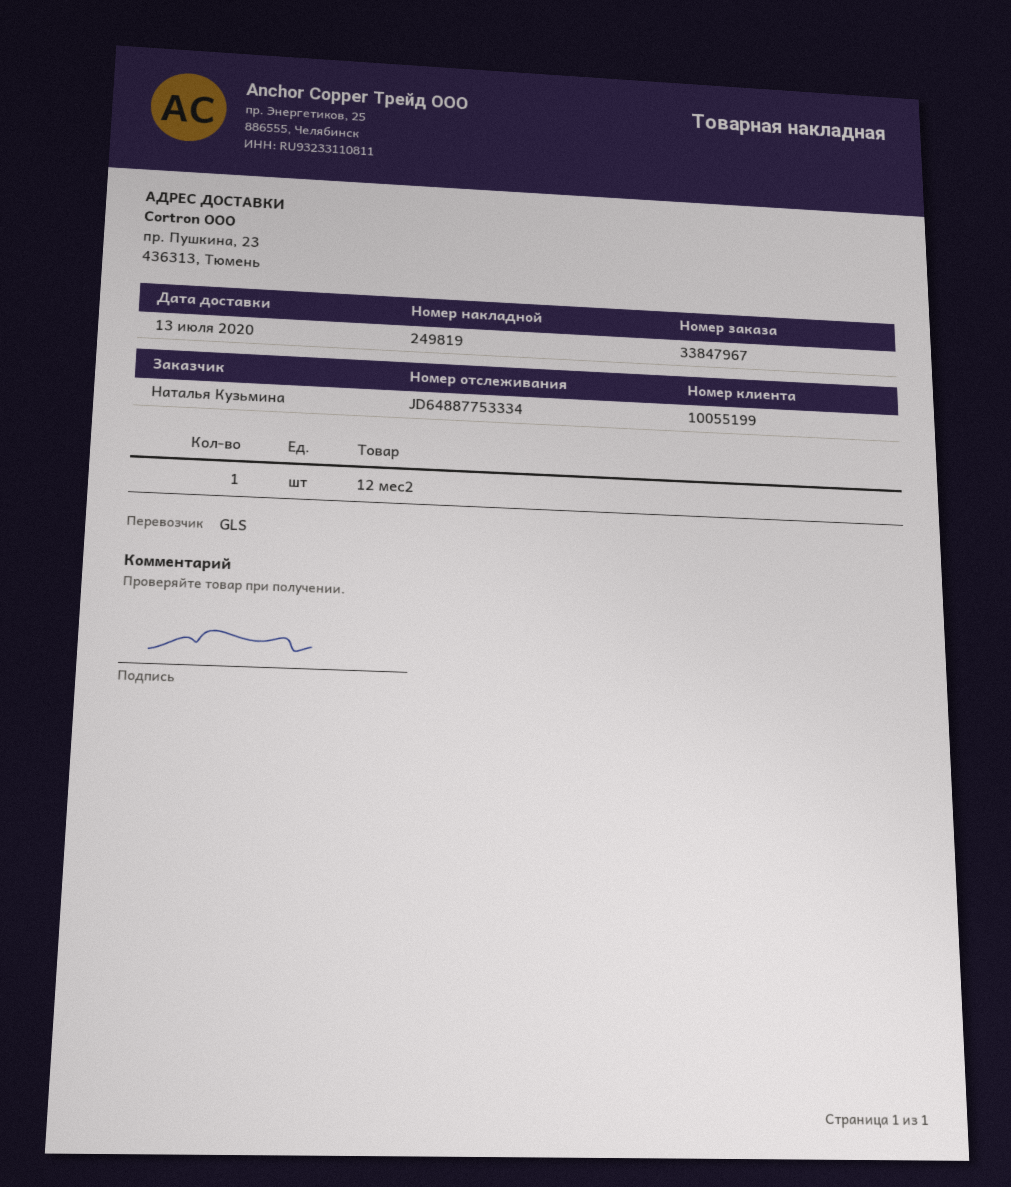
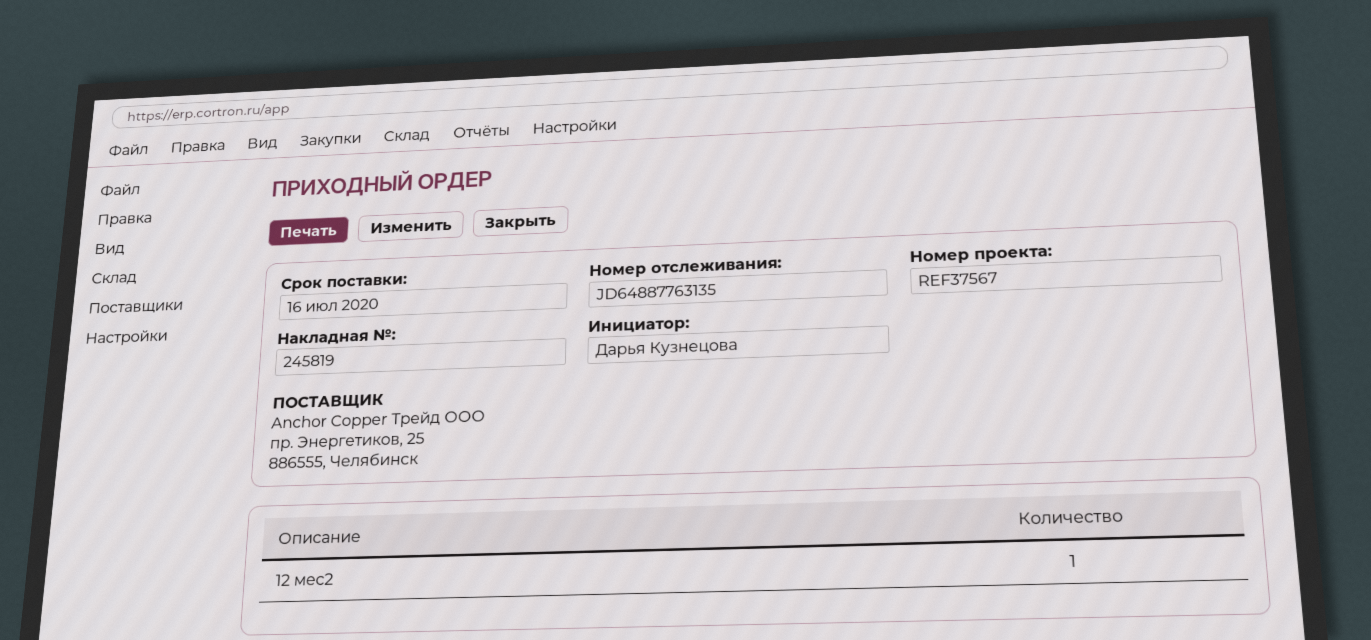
delivery note number: 249819 -> 245819
delivery date: 2020-07-13 -> 2020-07-16
ordered by: Наталья Кузьмина -> Дарья Кузнецова
tracking number: JD64887753334 -> JD64887763135

